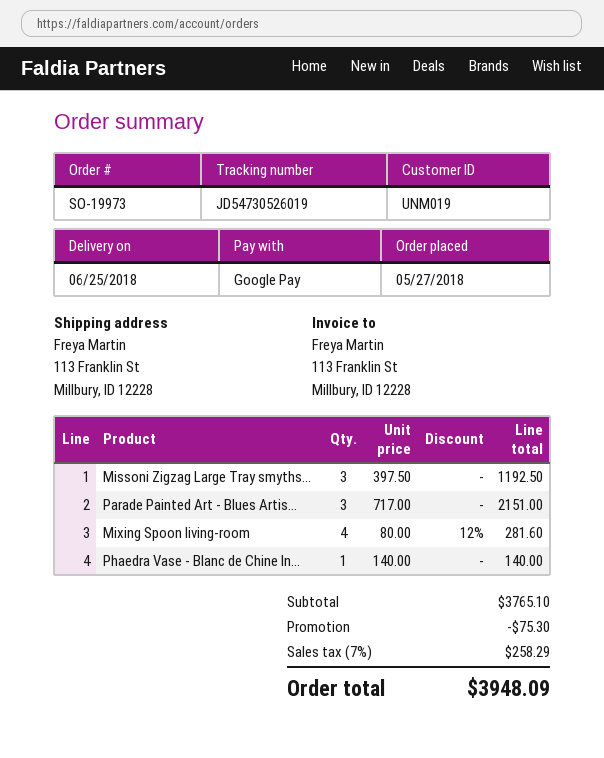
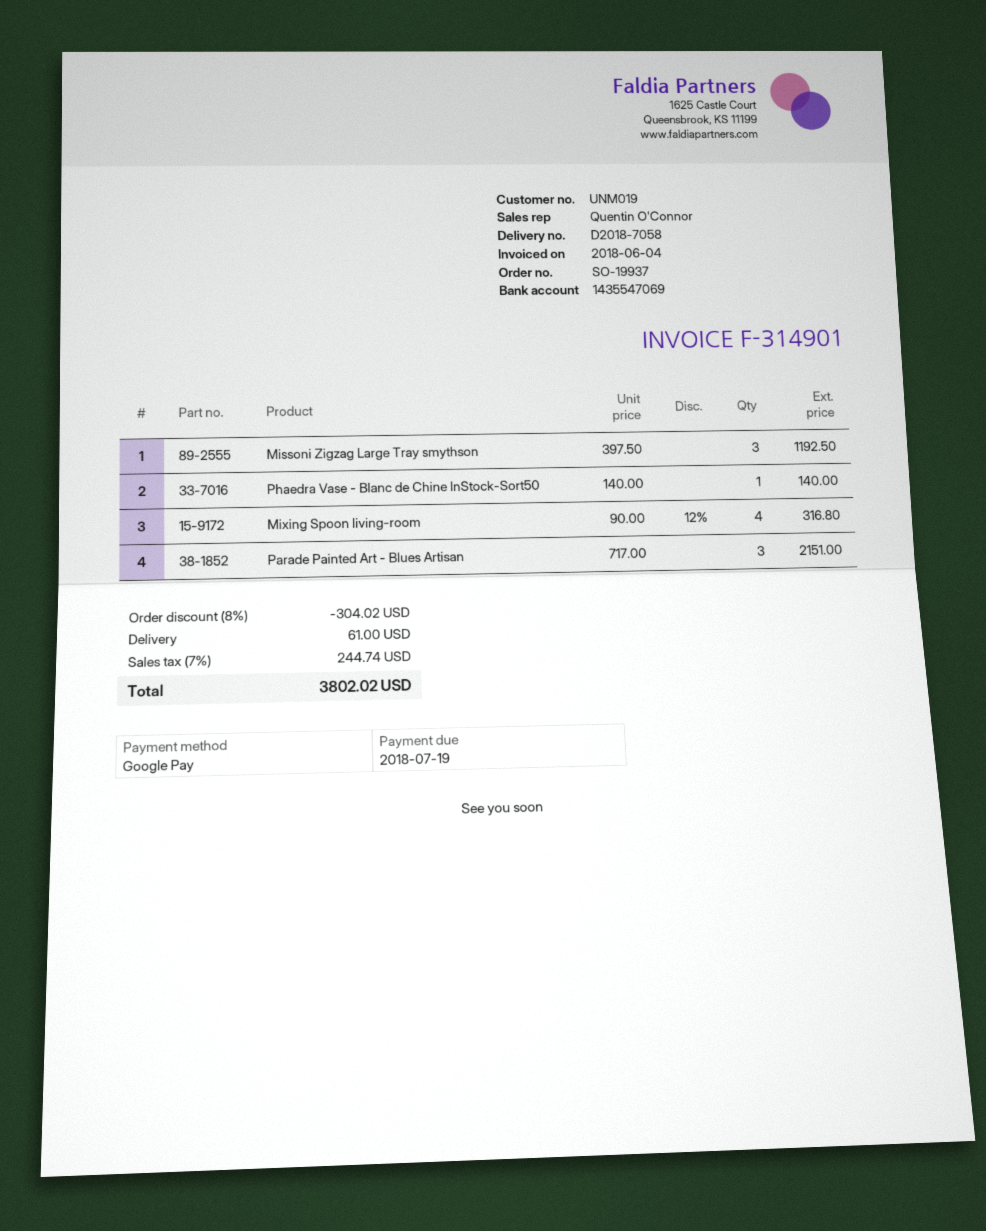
order number: SO-19973 -> SO-19937
Mixing Spoon living-room: 4 x 80.00 - 12% = 281.60 -> 4 x 90.00 - 12% = 316.80
discount: 75.30 -> 304.02
shipping: none -> 61.00
tax: 7% = 258.29 -> 7% = 244.74
total: 3948.09 -> 3802.02

